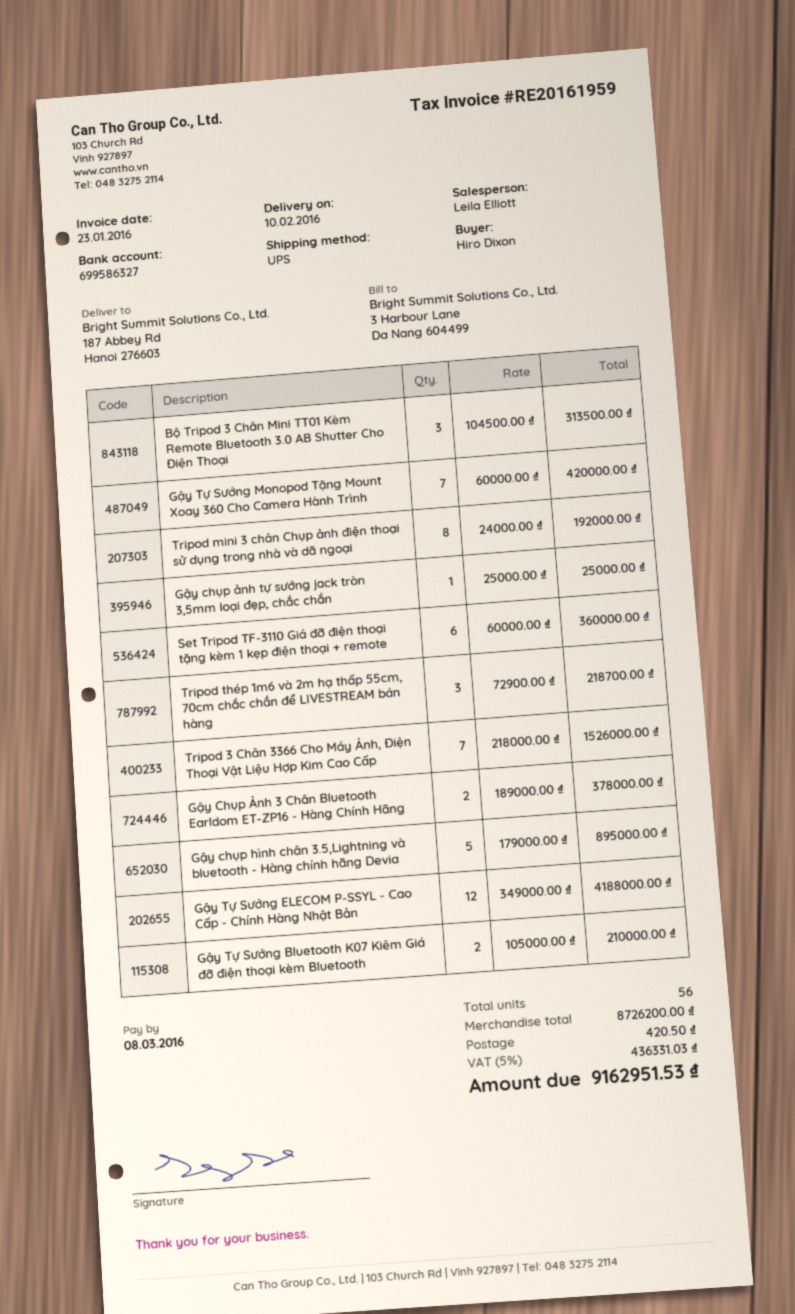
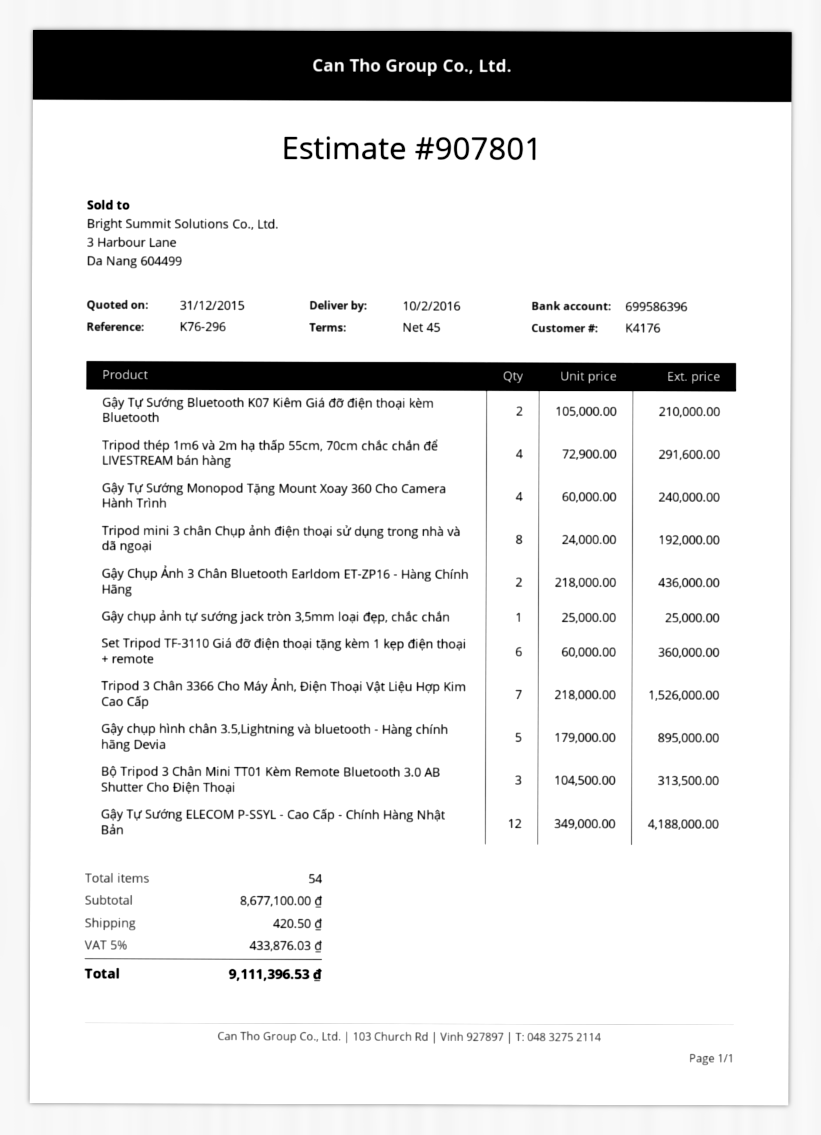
bank account: 699586327 -> 699586396
Gậy Tự Sướng Monopod Tặng Mount Xoay 360 Cho Camera Hành Trình: 7 x 60000.00 = 420000.00 -> 4 x 60000.00 = 240000.00
Tripod thép 1m6 và 2m hạ thấp 55cm, 70cm chắc chắn để LIVESTREAM bán hàng: 3 x 72900.00 = 218700.00 -> 4 x 72900.00 = 291600.00
Gậy Chụp Ảnh 3 Chân Bluetooth Earldom ET-ZP16 - Hàng Chính Hãng: 2 x 189000.00 = 378000.00 -> 2 x 218000.00 = 436000.00
total quantity: 56 -> 54
subtotal: 8726200.00 -> 8677100.00
tax: 5% = 436331.03 -> 5% = 433876.03
total: 9162951.53 -> 9111396.53

